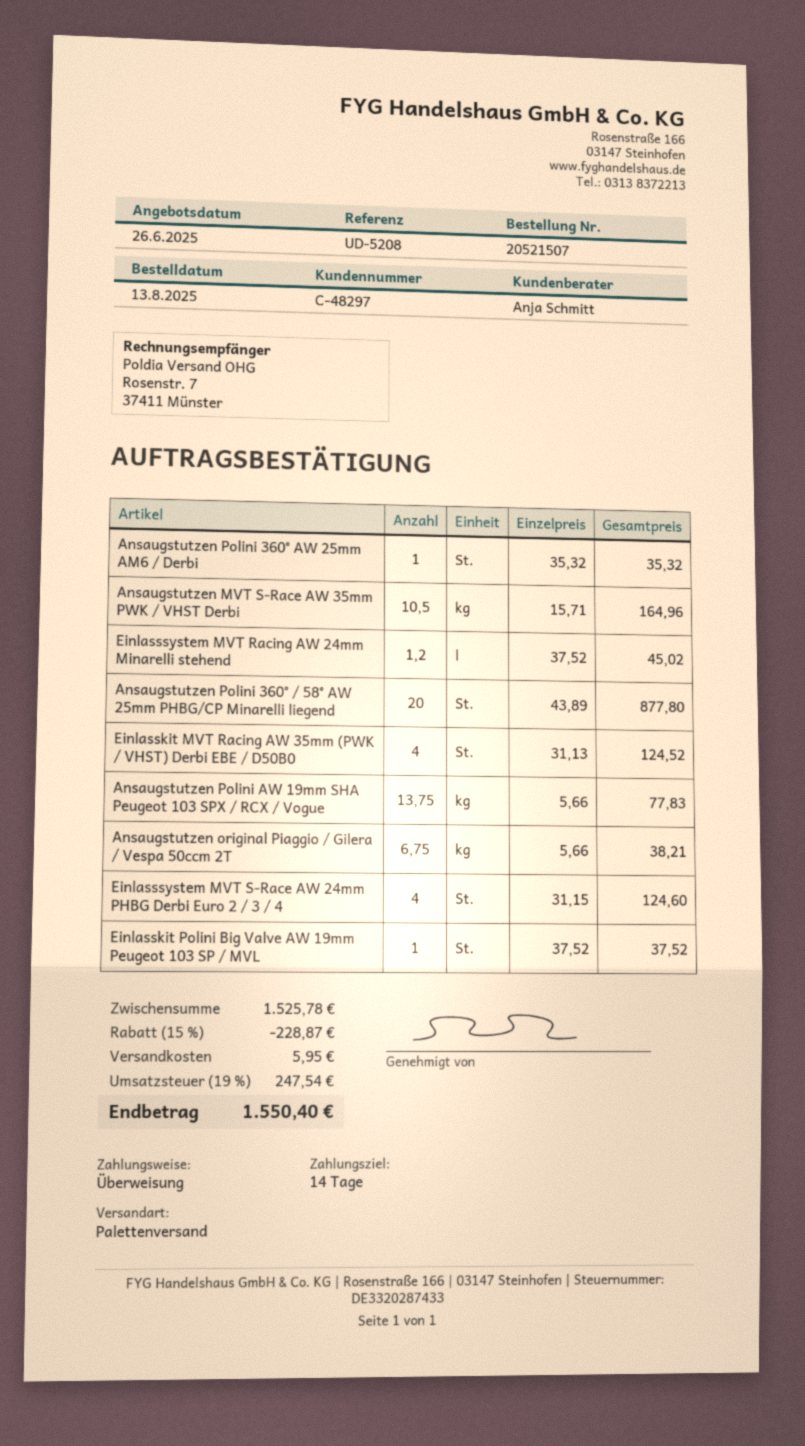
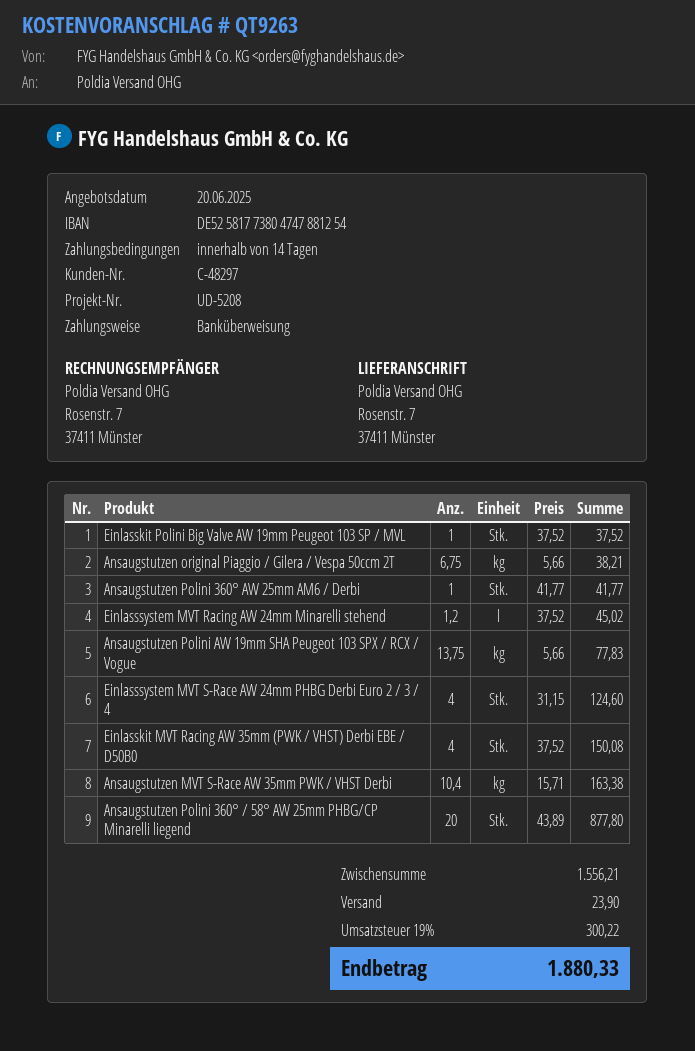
quote date: 2025-06-26 -> 2025-06-20
Ansaugstutzen Polini 360° AW 25mm AM6 / Derbi: 1 x 35.32 = 35.32 -> 1 x 41.77 = 41.77
Ansaugstutzen MVT S-Race AW 35mm PWK / VHST Derbi: 10.5 x 15.71 = 164.96 -> 10.4 x 15.71 = 163.38
Einlasskit MVT Racing AW 35mm (PWK / VHST) Derbi EBE / D50B0: 4 x 31.13 = 124.52 -> 4 x 37.52 = 150.08
subtotal: 1525.78 -> 1556.21
discount: 15% = 228.87 -> none
shipping: 5.95 -> 23.90
tax: 19% = 247.54 -> 19% = 300.22
total: 1550.40 -> 1880.33

